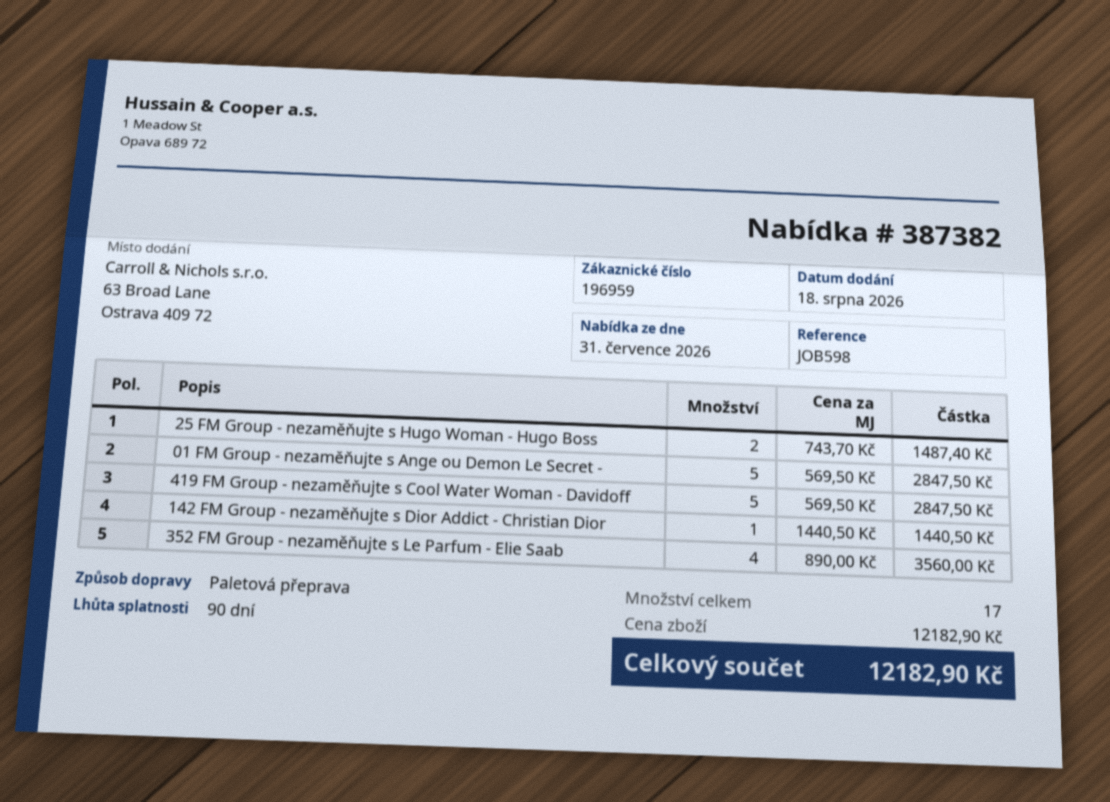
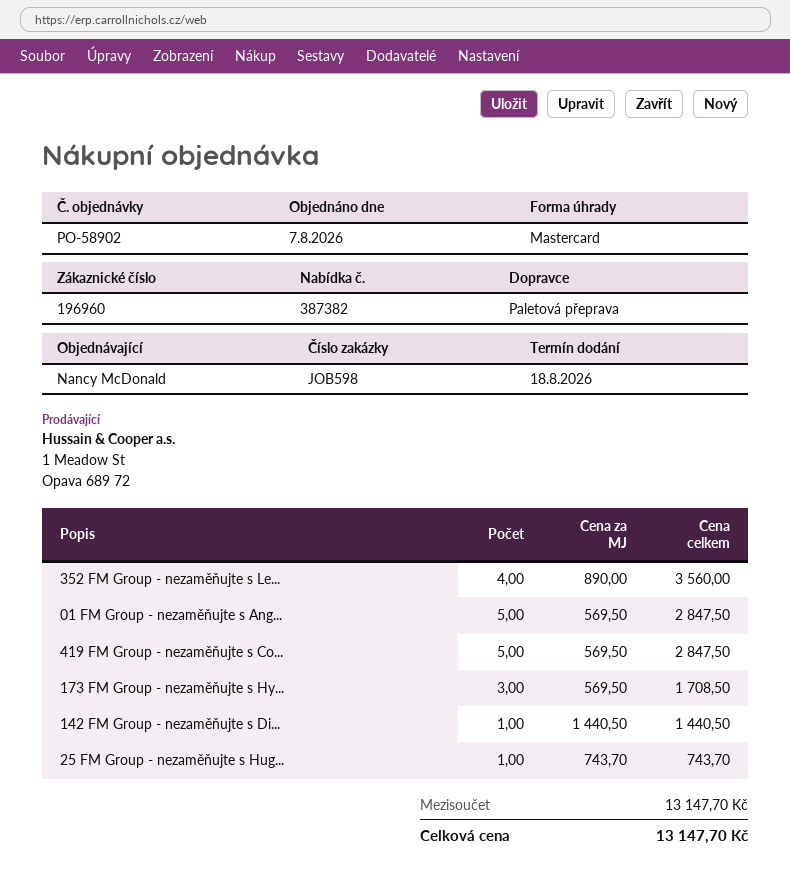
customer number: 196959 -> 196960
25 FM Group - nezaměňujte s Hugo Woman - Hugo Boss: 2 x 743.70 = 1487.40 -> 1 x 743.70 = 743.70
173 FM Group - nezaměňujte s Hy...: none -> 3 x 569.50 = 1708.50
subtotal: 12182.90 -> 13147.70
total: 12182.90 -> 13147.70

